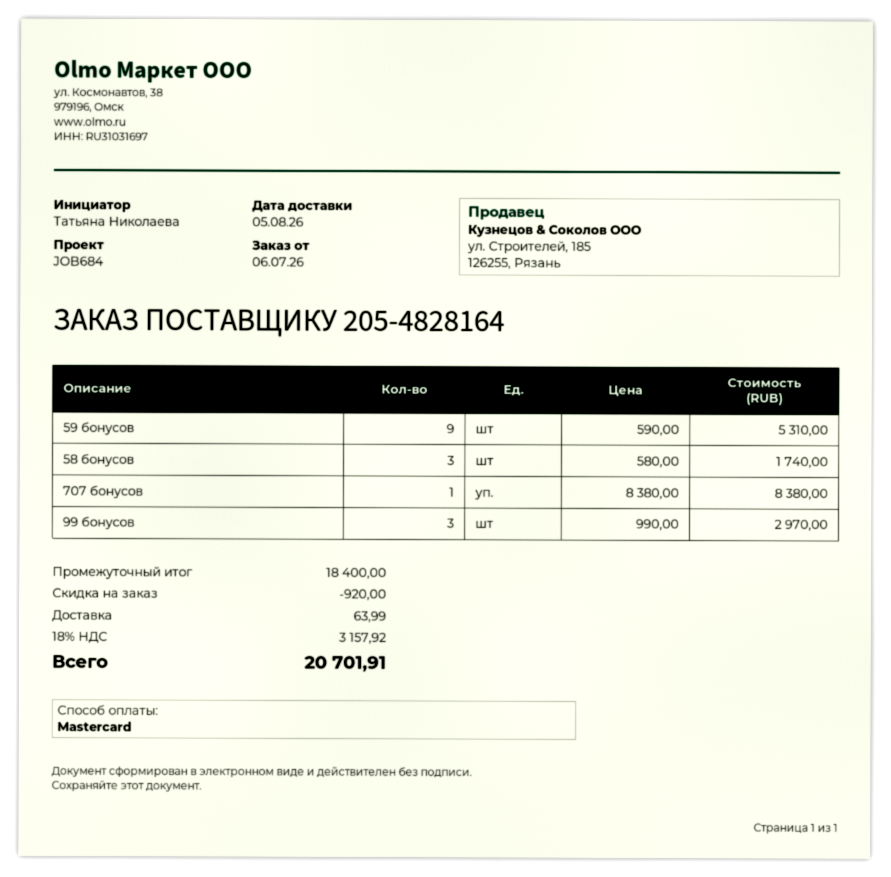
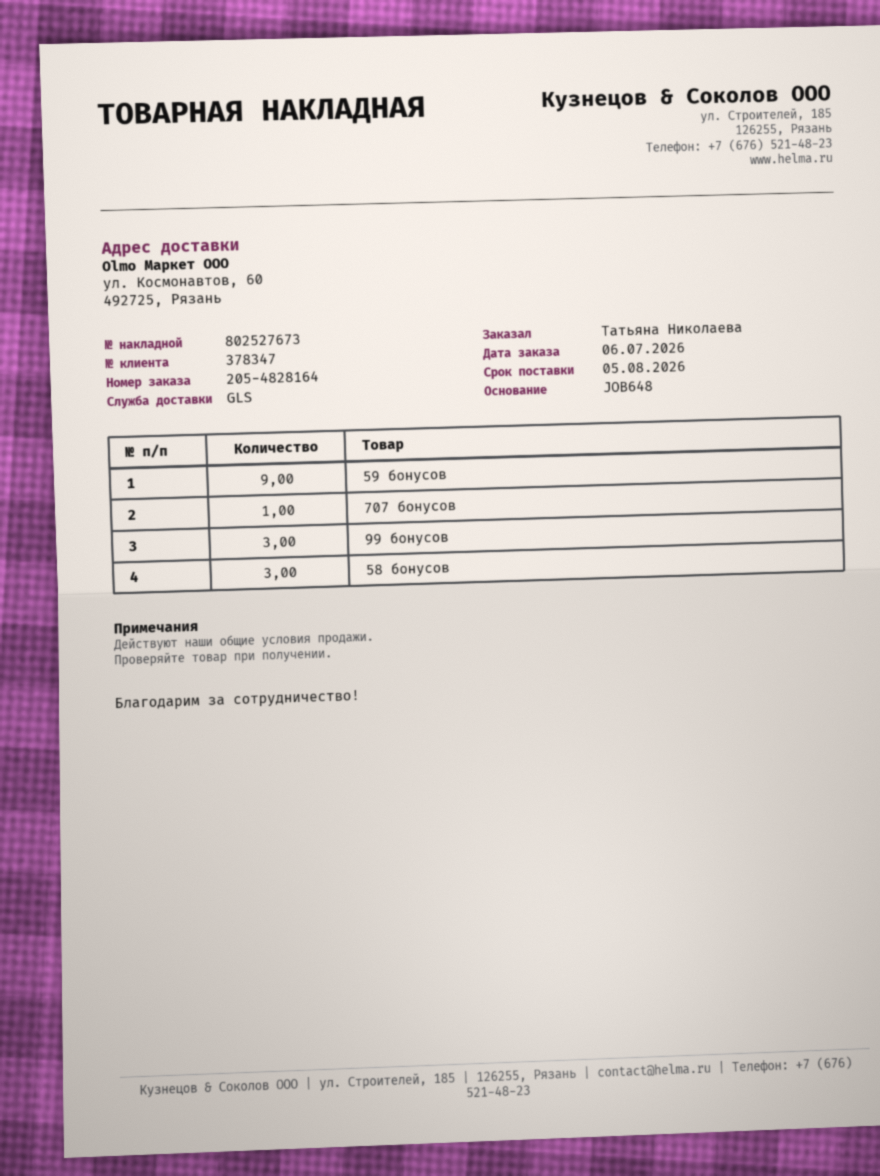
reference: JOB684 -> JOB648

